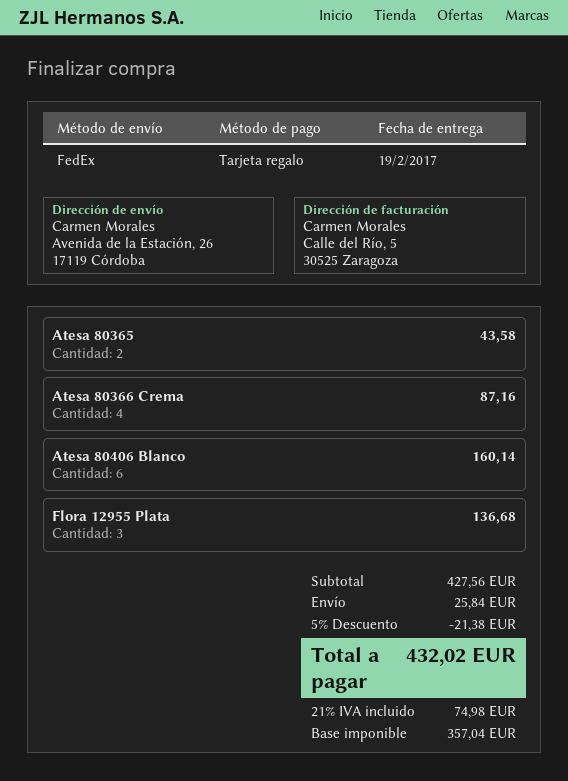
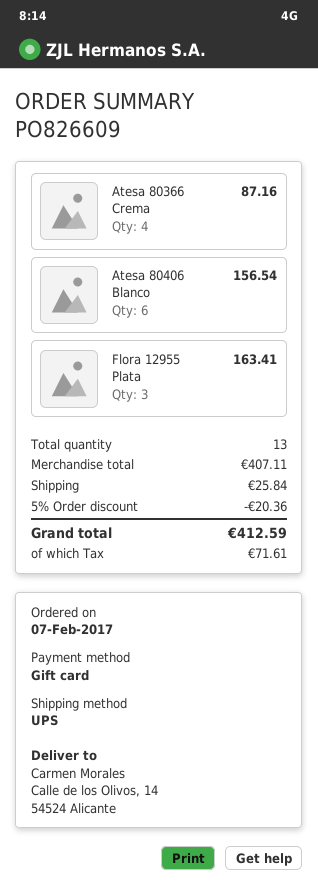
shipping method: FedEx -> UPS
ship to: Avenida de la Estación, 26, 17119 Córdoba -> Calle de los Olivos, 14, 54524 Alicante
Atesa 80365: 2 for 43.58 -> none
Atesa 80406 Blanco: 6 for 160.14 -> 6 for 156.54
Flora 12955 Plata: 3 for 136.68 -> 3 for 163.41
subtotal: 427.56 -> 407.11
discount: 5% = 21.38 -> 5% = 20.36
tax: 74.98 -> 71.61
total: 432.02 -> 412.59

